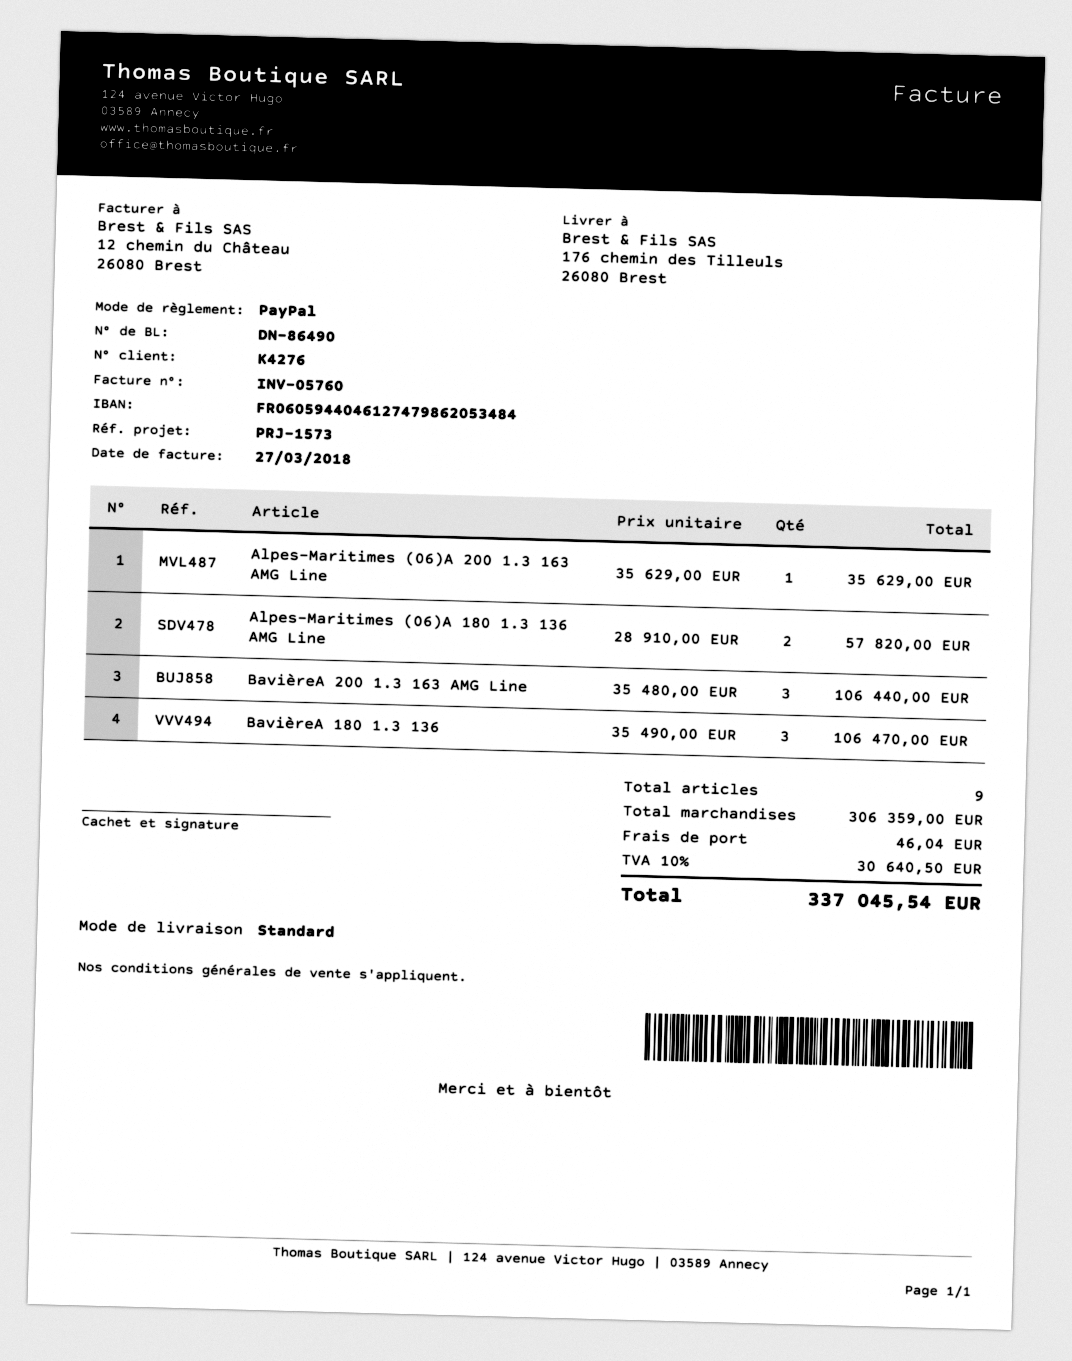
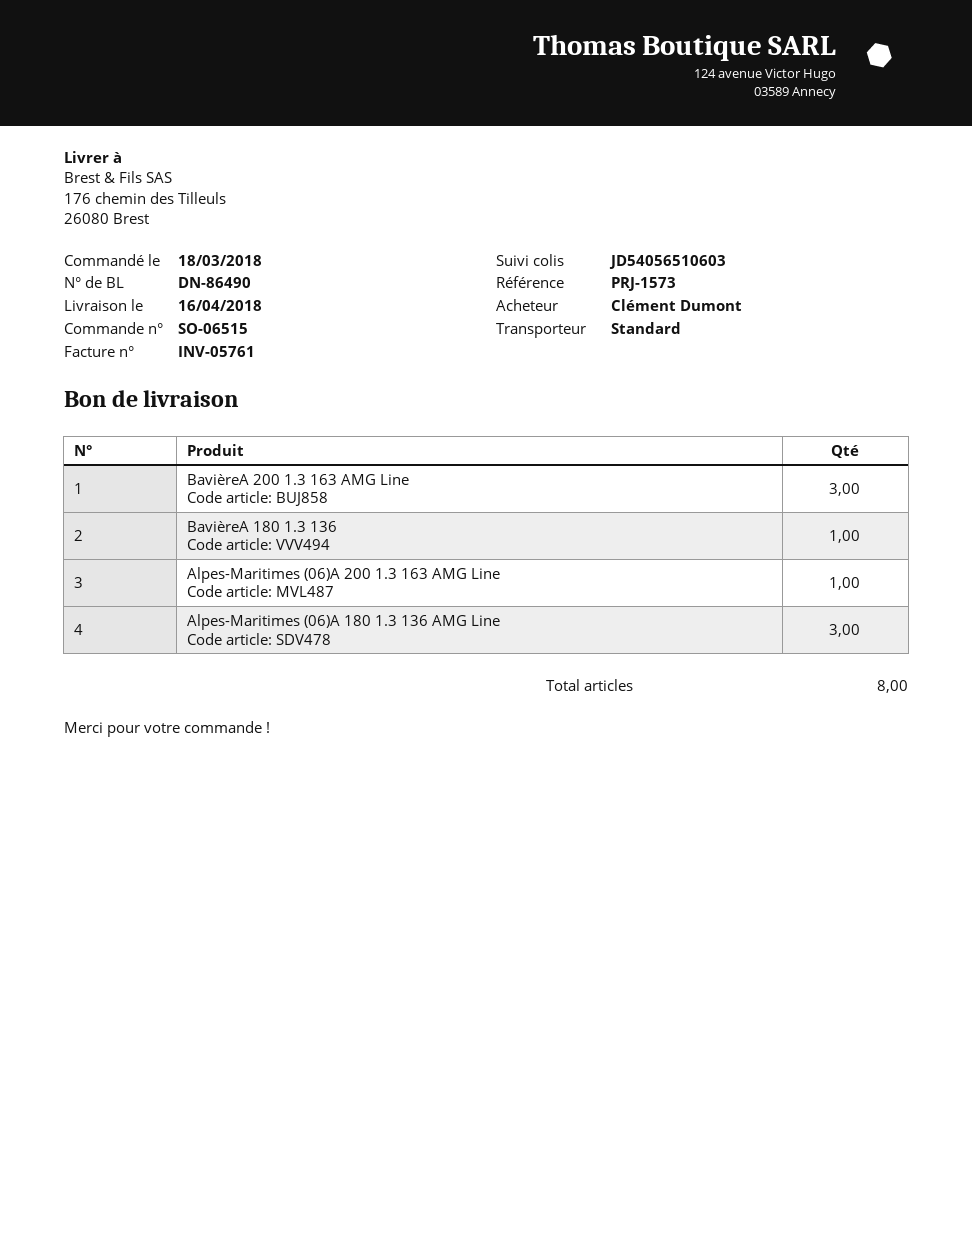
invoice number: INV-05760 -> INV-05761
Alpes-Maritimes (06)A 180 1.3 136 AMG Line: 2 -> 3
BavièreA 180 1.3 136: 3 -> 1
total quantity: 9 -> 8

